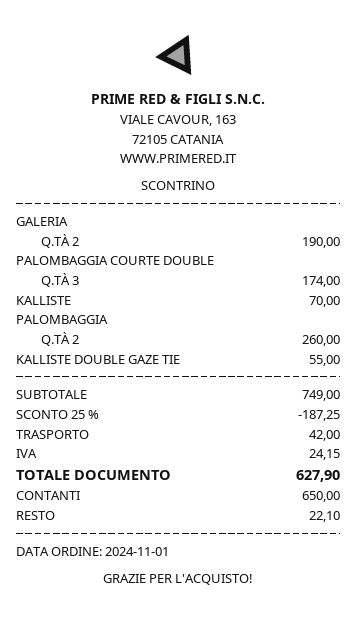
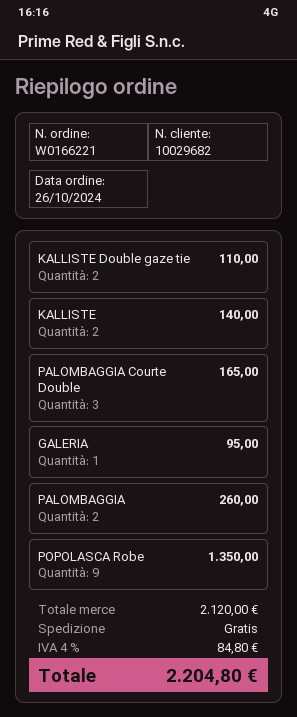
order date: 2024-11-01 -> 2024-10-26
GALERIA: 2 for 190.00 -> 1 for 95.00
PALOMBAGGIA COURTE DOUBLE: 3 for 174.00 -> 3 for 165.00
KALLISTE: 1 for 70.00 -> 2 for 140.00
KALLISTE DOUBLE GAZE TIE: 1 for 55.00 -> 2 for 110.00
POPOLASCA Robe: none -> 9 for 1350.00
subtotal: 749.00 -> 2120.00
discount: 25% = 187.25 -> none
shipping: 42.00 -> 0.00
tax: 24.15 -> 84.80
total: 627.90 -> 2204.80

